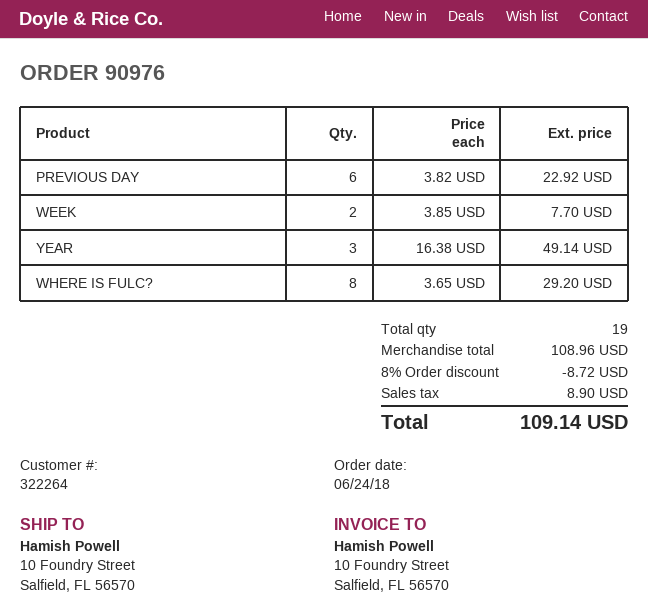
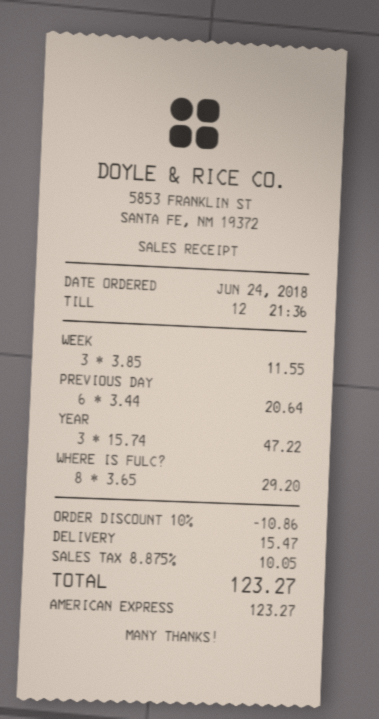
PREVIOUS DAY: 6 x 3.82 = 22.92 -> 6 x 3.44 = 20.64
WEEK: 2 x 3.85 = 7.70 -> 3 x 3.85 = 11.55
YEAR: 3 x 16.38 = 49.14 -> 3 x 15.74 = 47.22
discount: 8% = 8.72 -> 10% = 10.86
shipping: none -> 15.47
tax: 8.90 -> 10.05
total: 109.14 -> 123.27

